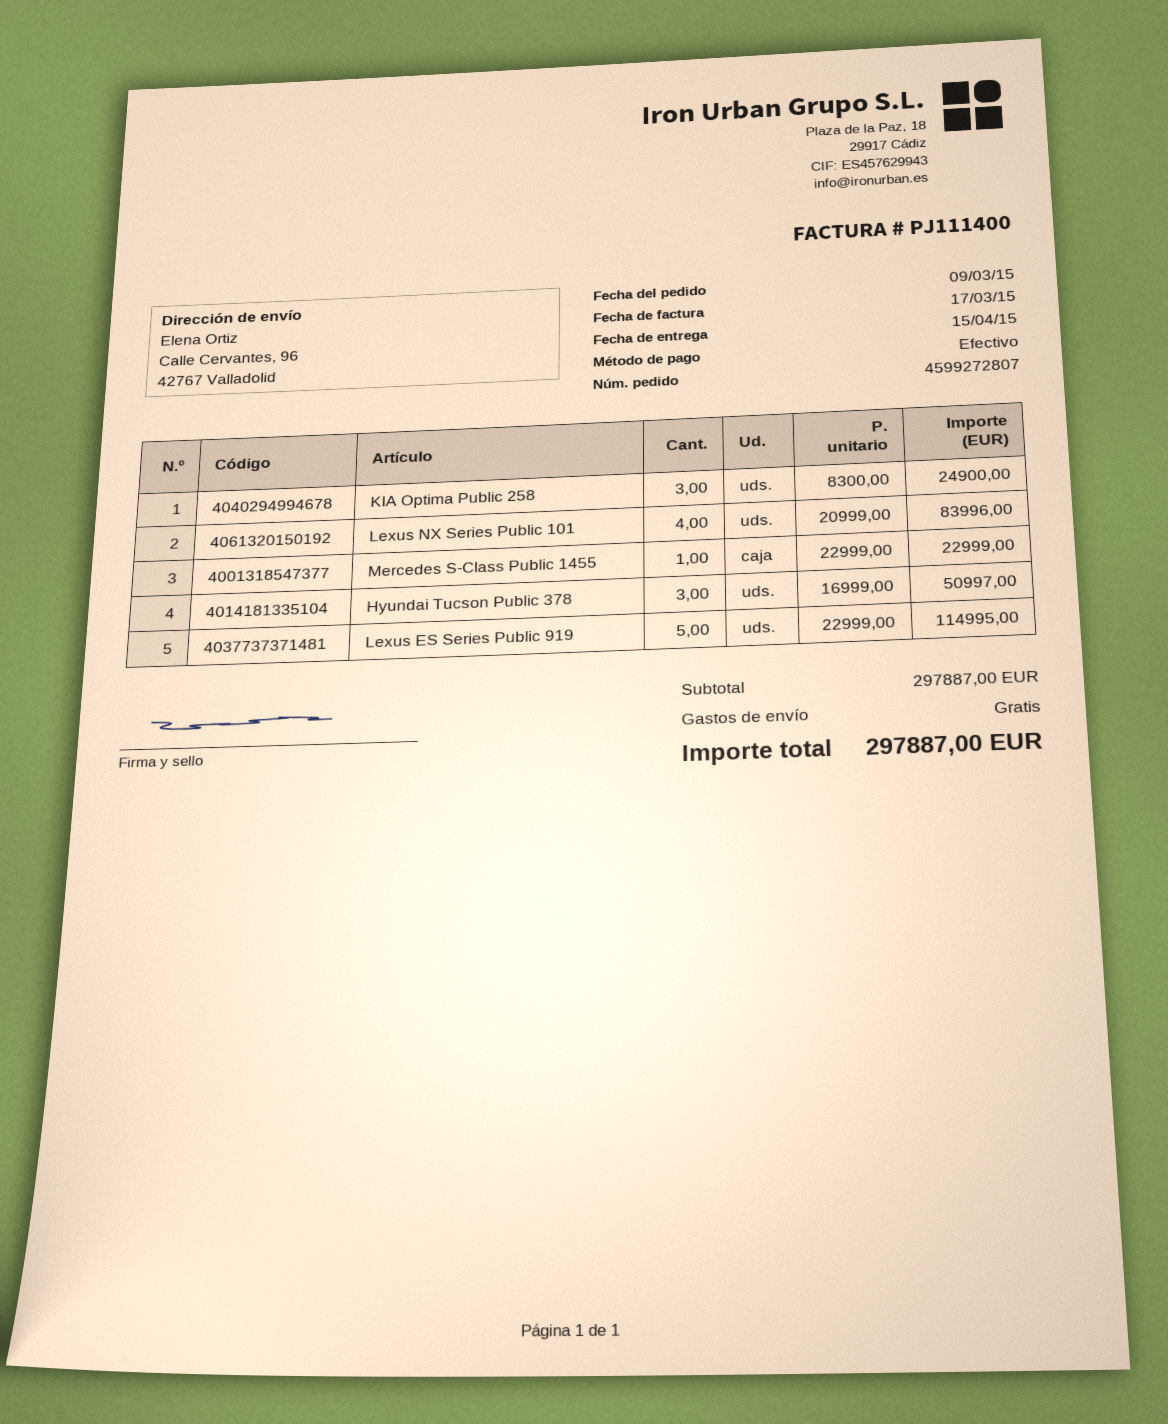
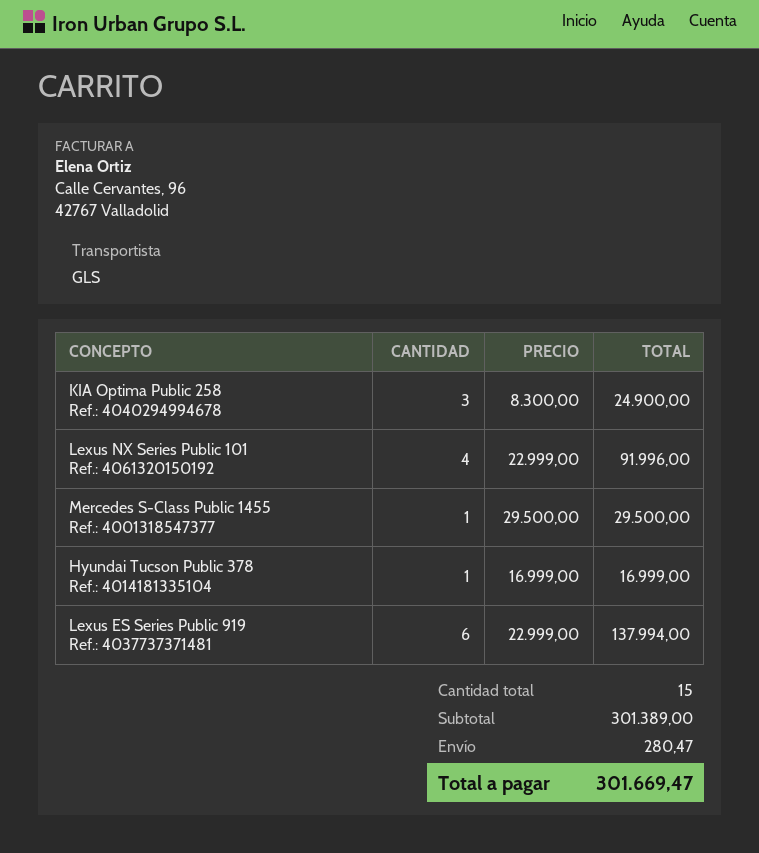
Lexus NX Series Public 101: 4 x 20999.00 = 83996.00 -> 4 x 22999.00 = 91996.00
Mercedes S-Class Public 1455: 1 x 22999.00 = 22999.00 -> 1 x 29500.00 = 29500.00
Hyundai Tucson Public 378: 3 x 16999.00 = 50997.00 -> 1 x 16999.00 = 16999.00
Lexus ES Series Public 919: 5 x 22999.00 = 114995.00 -> 6 x 22999.00 = 137994.00
subtotal: 297887.00 -> 301389.00
shipping: 0.00 -> 280.47
total: 297887.00 -> 301669.47

